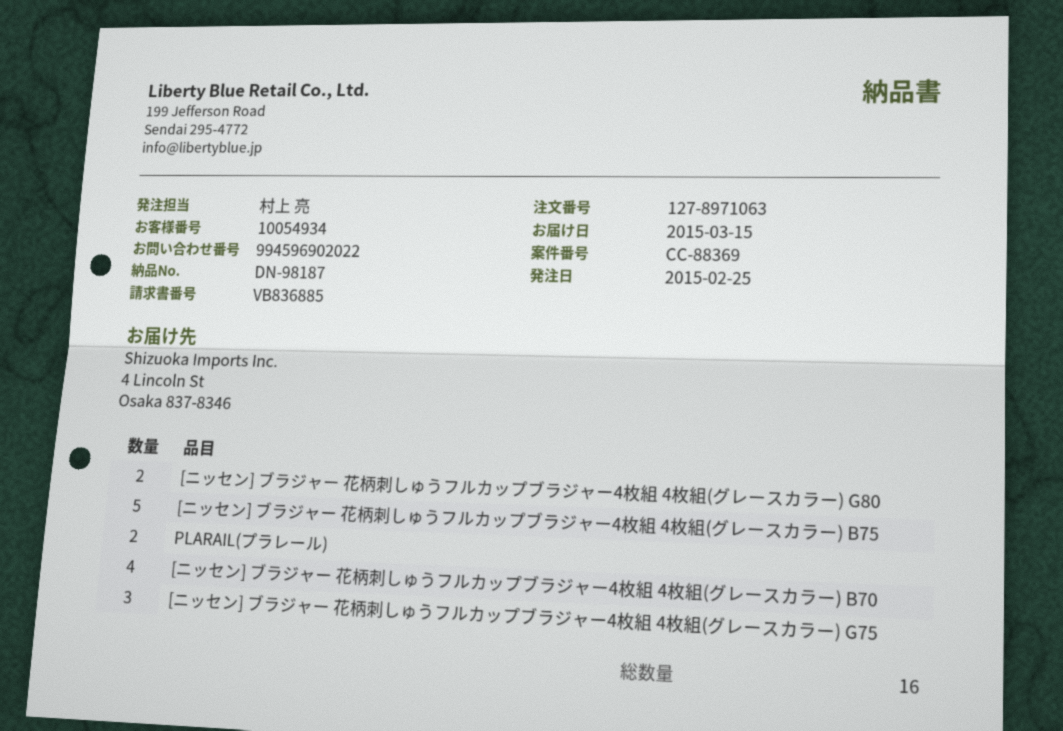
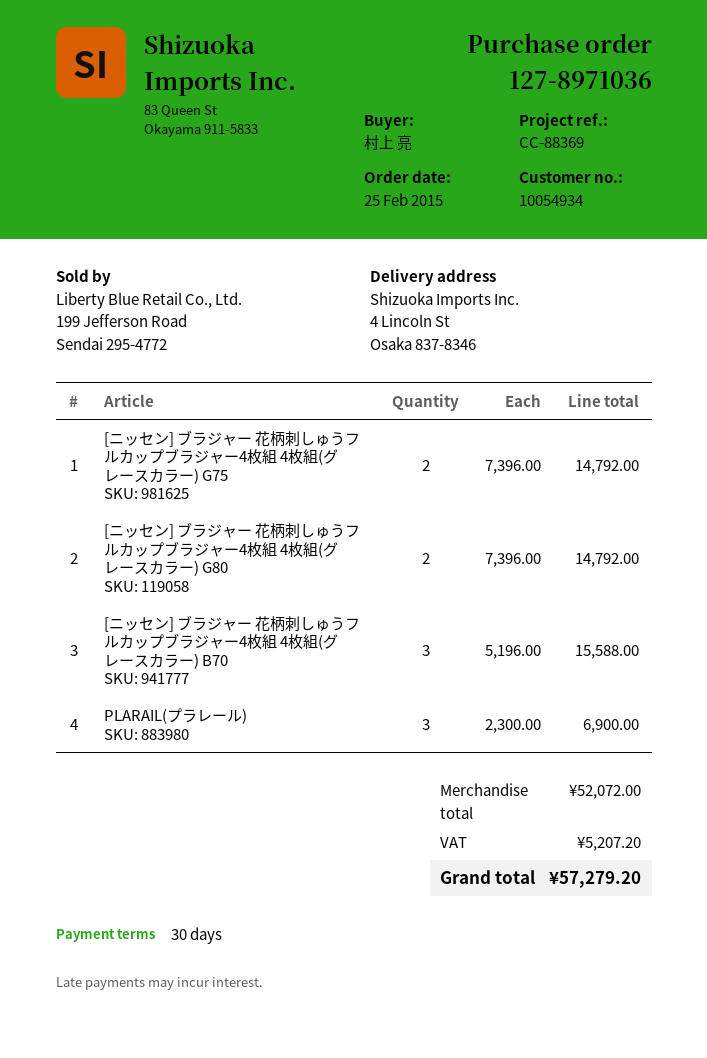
order number: 127-8971063 -> 127-8971036
[ニッセン] ブラジャー 花柄刺しゅうフルカップブラジャー4枚組 4枚組(グレースカラー) B75: 5 -> none
PLARAIL(プラレール): 2 -> 3
[ニッセン] ブラジャー 花柄刺しゅうフルカップブラジャー4枚組 4枚組(グレースカラー) B70: 4 -> 3
[ニッセン] ブラジャー 花柄刺しゅうフルカップブラジャー4枚組 4枚組(グレースカラー) G75: 3 -> 2

